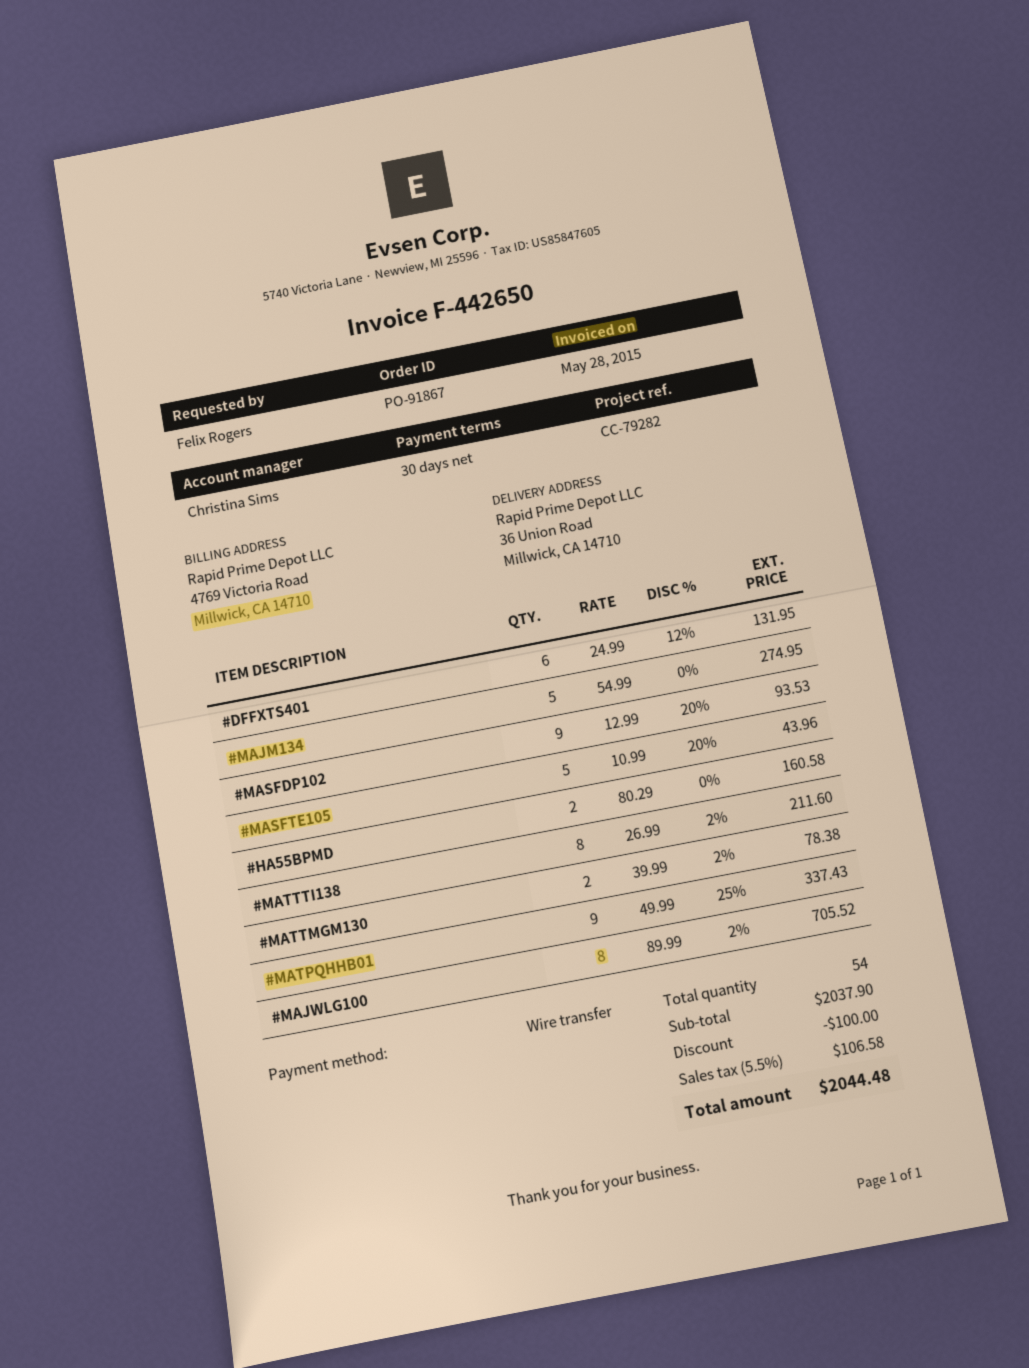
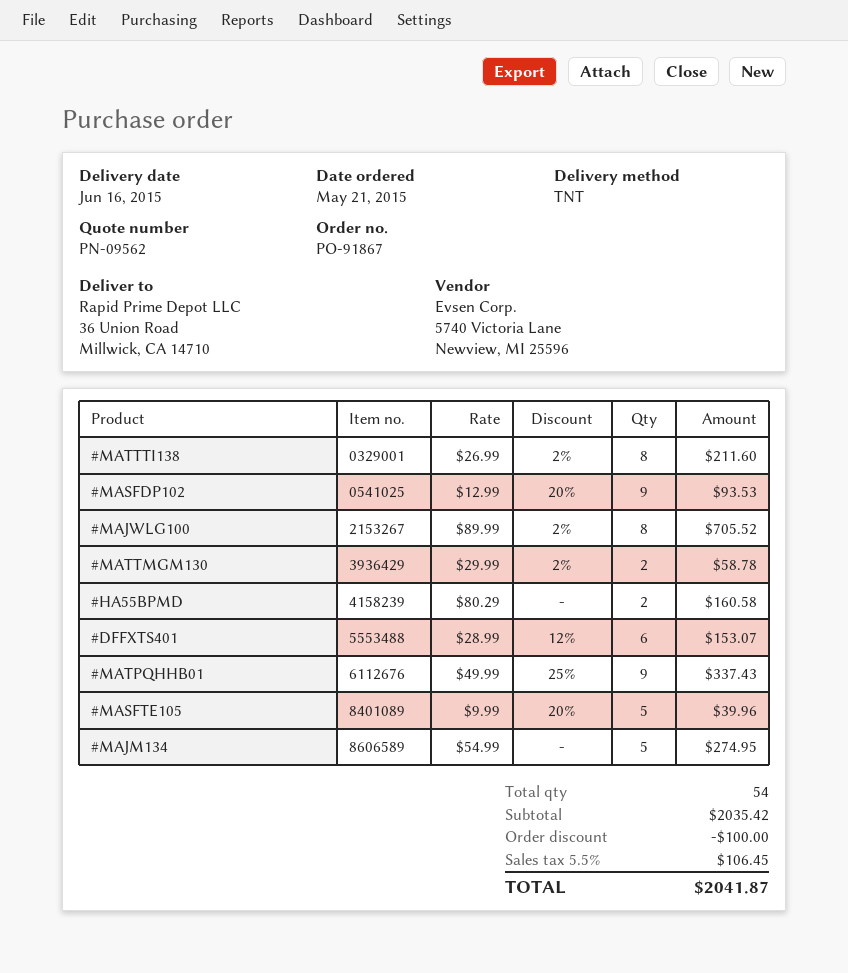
#DFFXTS401: 6 x 24.99 - 12% = 131.95 -> 6 x 28.99 - 12% = 153.07
#MASFTE105: 5 x 10.99 - 20% = 43.96 -> 5 x 9.99 - 20% = 39.96
#MATTMGM130: 2 x 39.99 - 2% = 78.38 -> 2 x 29.99 - 2% = 58.78
subtotal: 2037.90 -> 2035.42
tax: 5.5% = 106.58 -> 5.5% = 106.45
total: 2044.48 -> 2041.87

